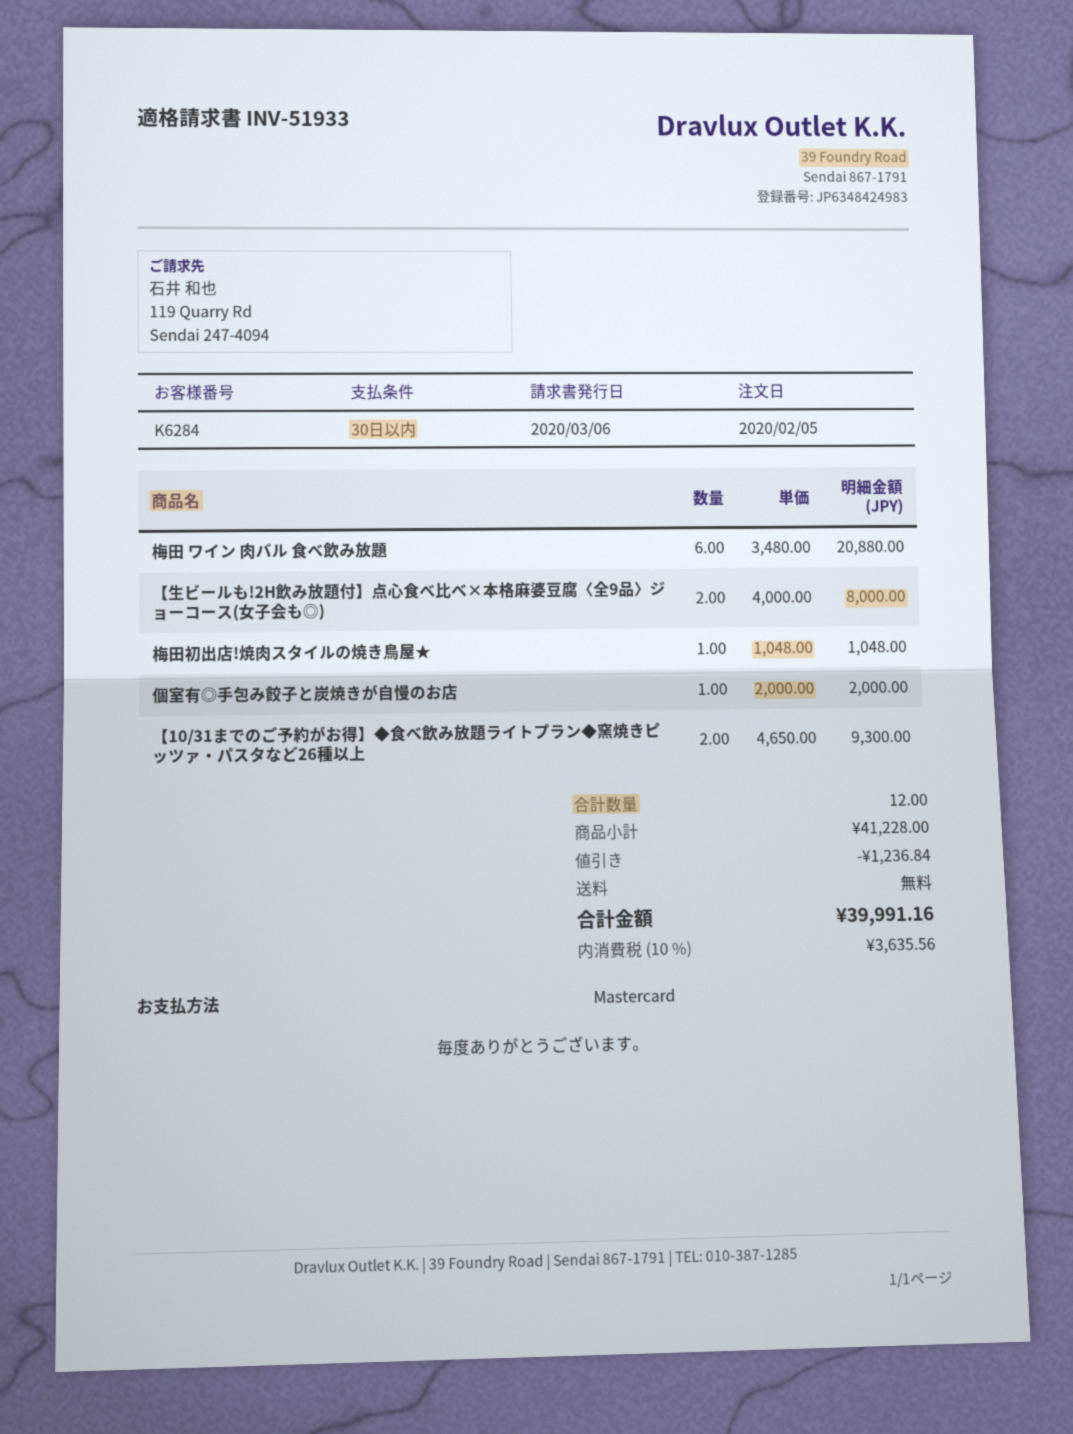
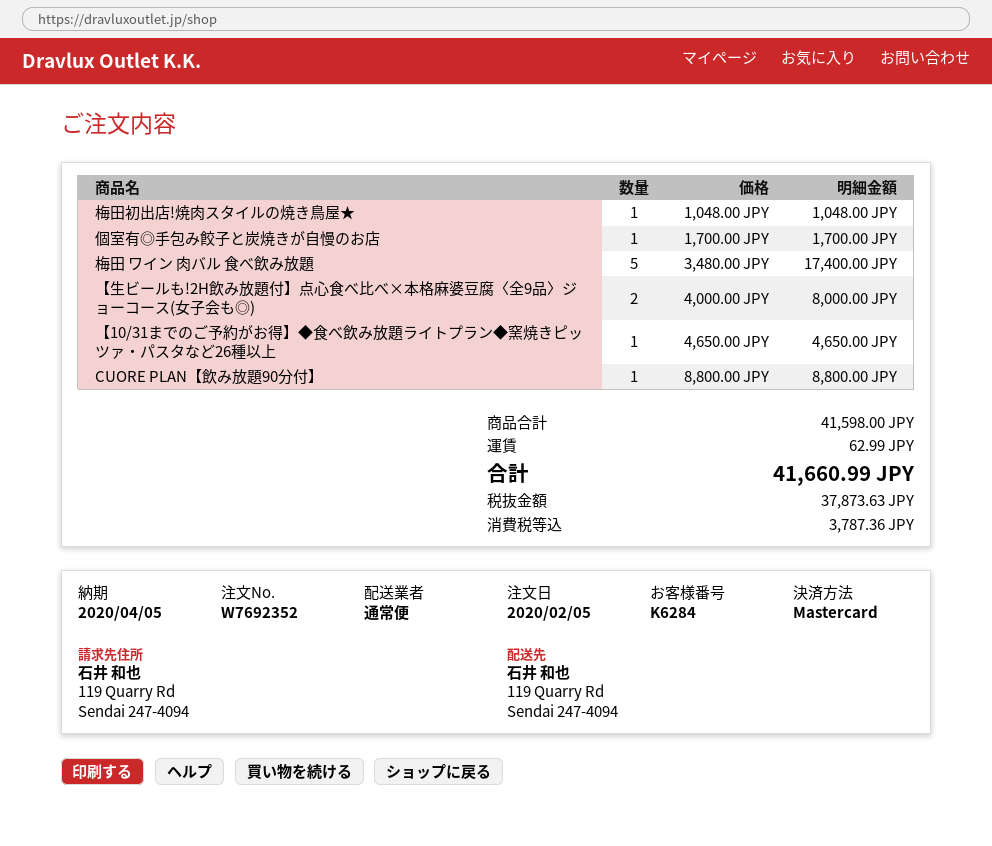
梅田 ワイン 肉バル 食べ飲み放題: 6 x 3480.00 = 20880.00 -> 5 x 3480.00 = 17400.00
個室有◎手包み餃子と炭焼きが自慢のお店: 1 x 2000.00 = 2000.00 -> 1 x 1700.00 = 1700.00
【10/31までのご予約がお得】◆食べ飲み放題ライトプラン◆窯焼きピッツァ・パスタなど26種以上: 2 x 4650.00 = 9300.00 -> 1 x 4650.00 = 4650.00
CUORE PLAN【飲み放題90分付】: none -> 1 x 8800.00 = 8800.00
subtotal: 41228.00 -> 41598.00
discount: 1236.84 -> none
shipping: 0.00 -> 62.99
tax: 3635.56 -> 3787.36
total: 39991.16 -> 41660.99

